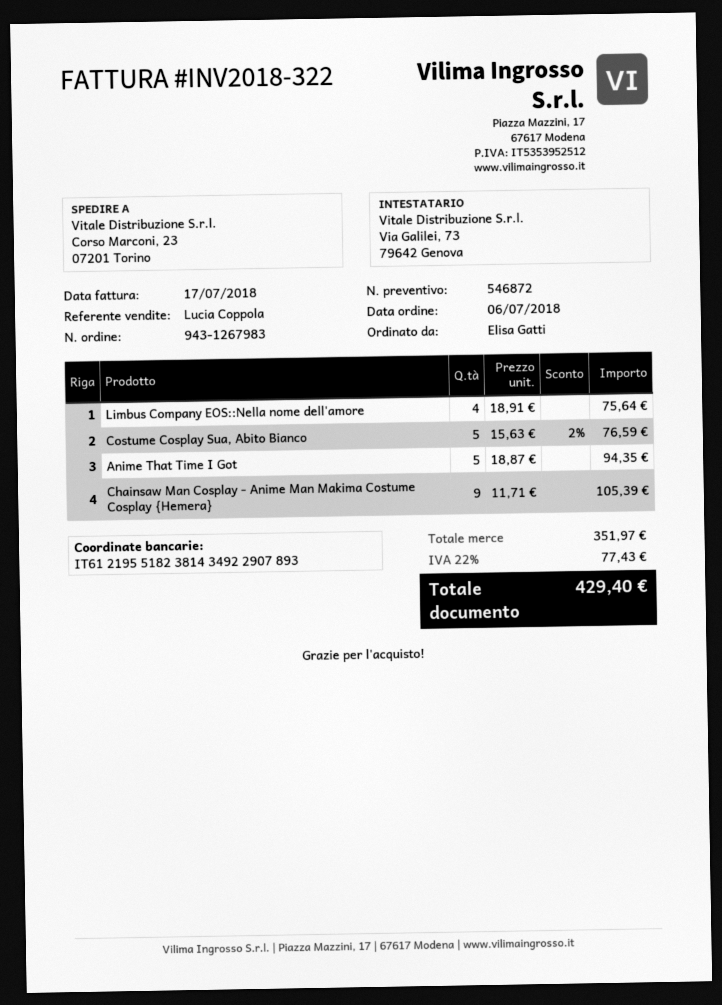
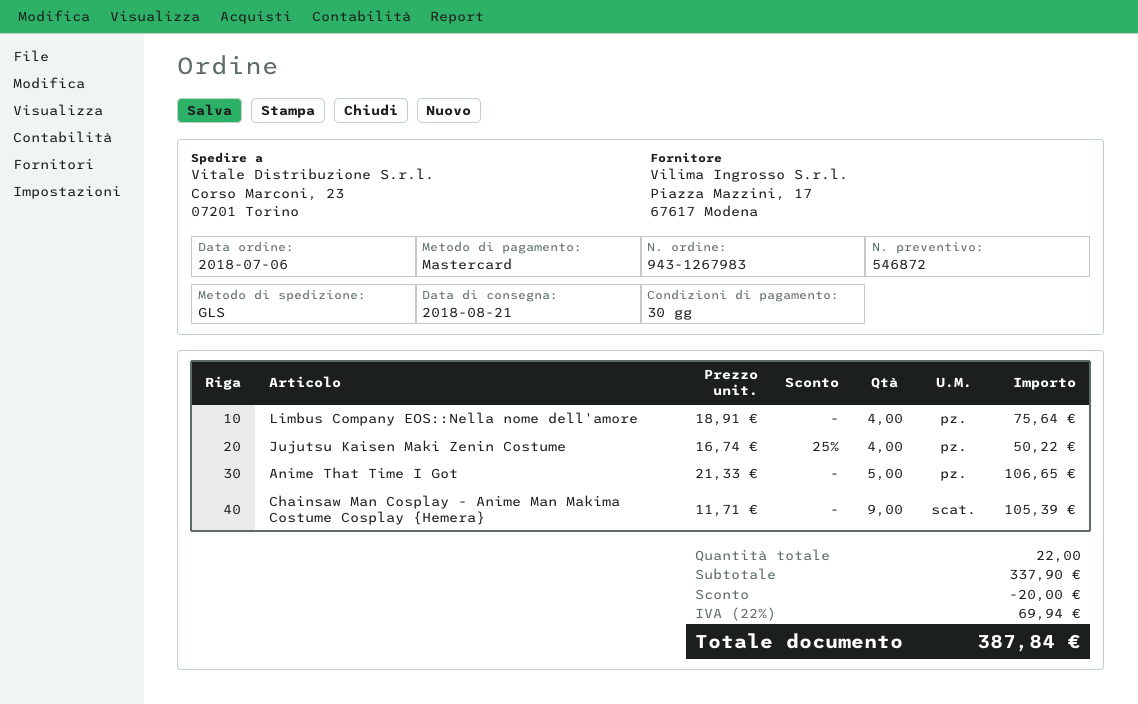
Costume Cosplay Sua, Abito Bianco: 5 x 15.63 - 2% = 76.59 -> none
Anime That Time I Got: 5 x 18.87 = 94.35 -> 5 x 21.33 = 106.65
Jujutsu Kaisen Maki Zenin Costume: none -> 4 x 16.74 - 25% = 50.22
subtotal: 351.97 -> 337.90
discount: none -> 20.00
tax: 22% = 77.43 -> 22% = 69.94
total: 429.40 -> 387.84

